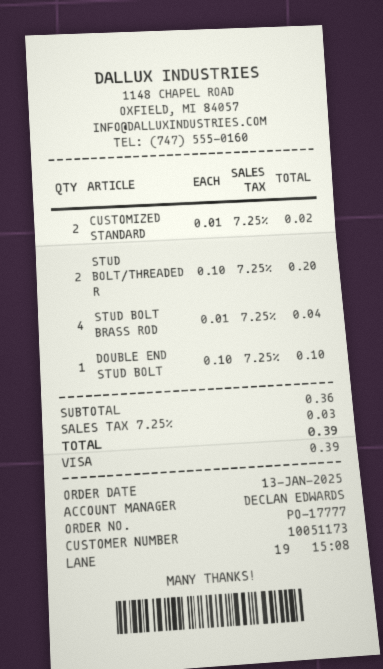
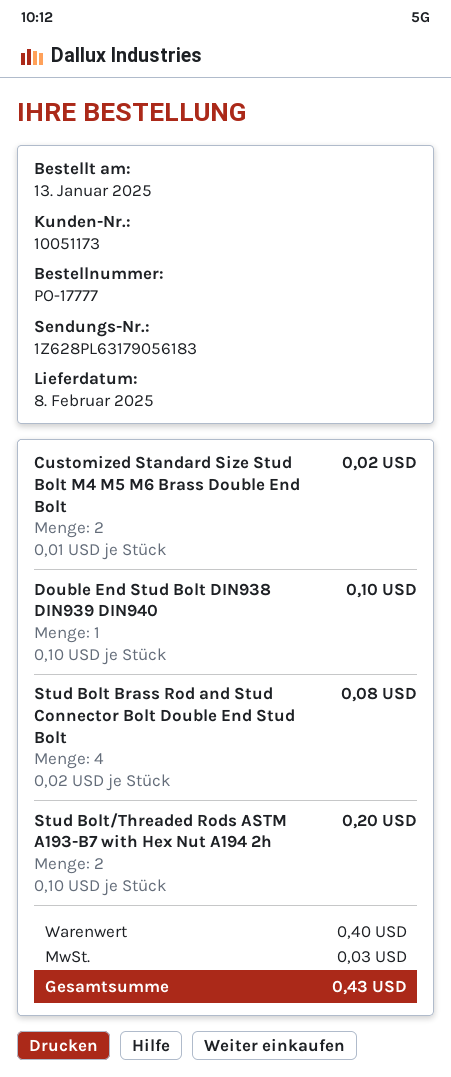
STUD BOLT BRASS ROD: 4 x 0.01 = 0.04 -> 4 x 0.02 = 0.08
subtotal: 0.36 -> 0.40
total: 0.39 -> 0.43

